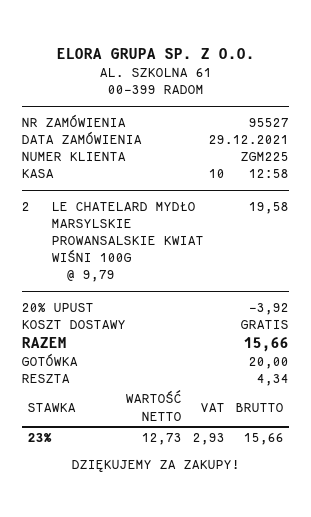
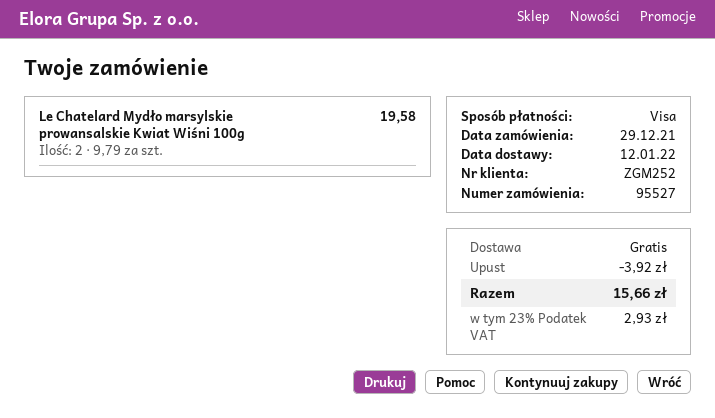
customer number: ZGM225 -> ZGM252
payment method: cash -> Visa

